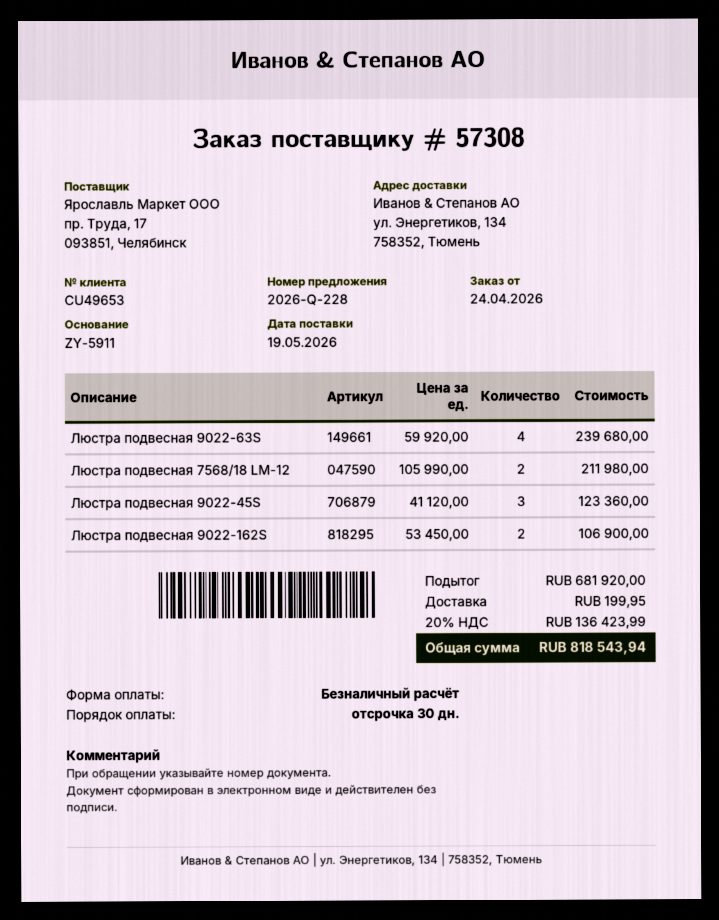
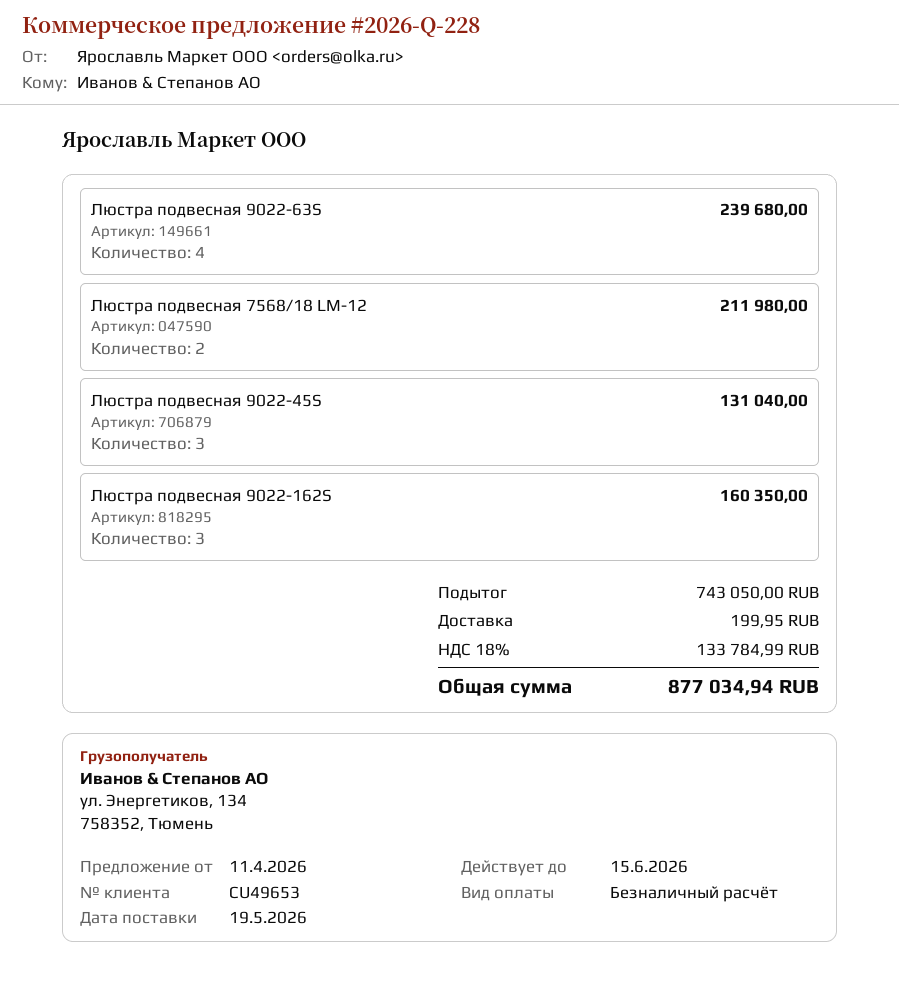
Люстра подвесная 9022-45S: 3 for 123360.00 -> 3 for 131040.00
Люстра подвесная 9022-162S: 2 for 106900.00 -> 3 for 160350.00
subtotal: 681920.00 -> 743050.00
tax: 20% = 136423.99 -> 18% = 133784.99
total: 818543.94 -> 877034.94

